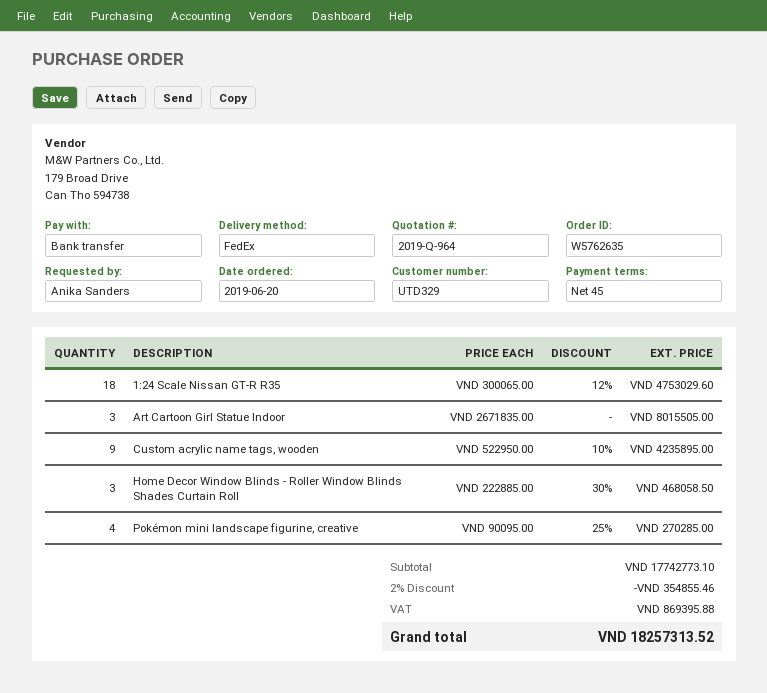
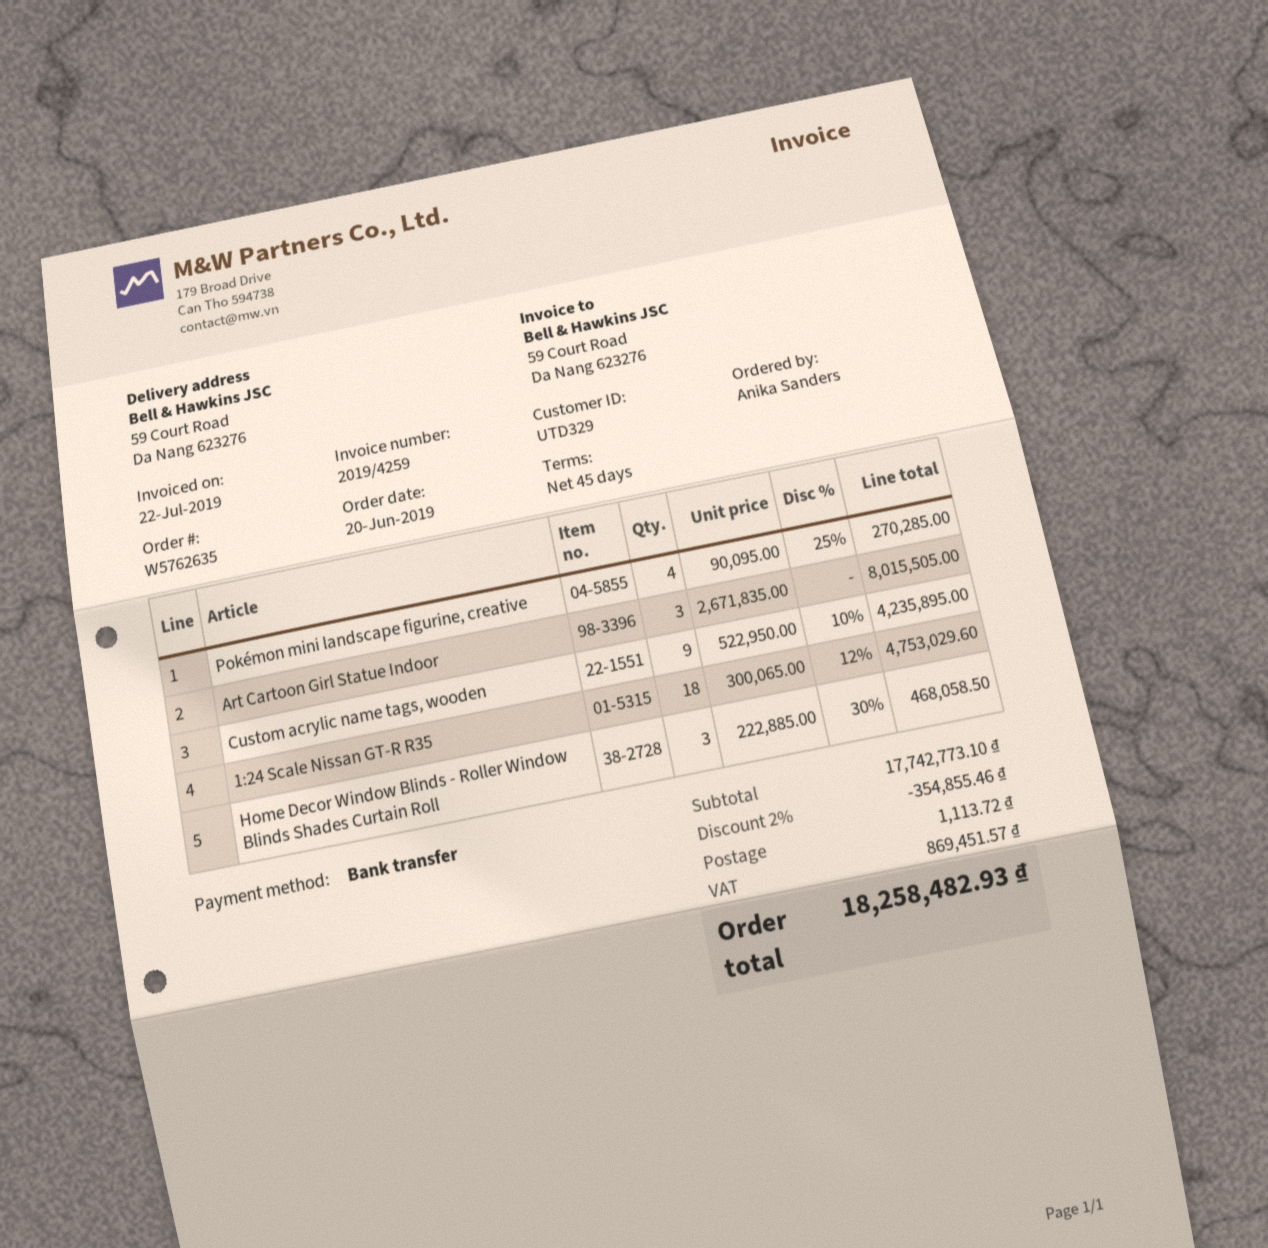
shipping: none -> 1113.72
tax: 869395.88 -> 869451.57
total: 18257313.52 -> 18258482.93

